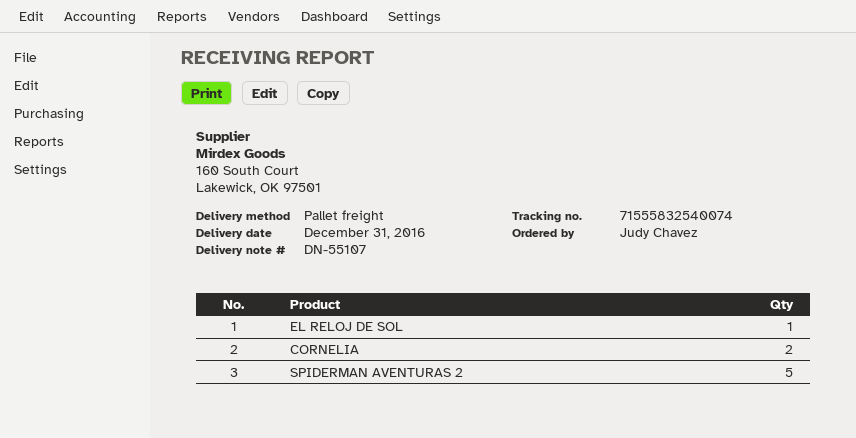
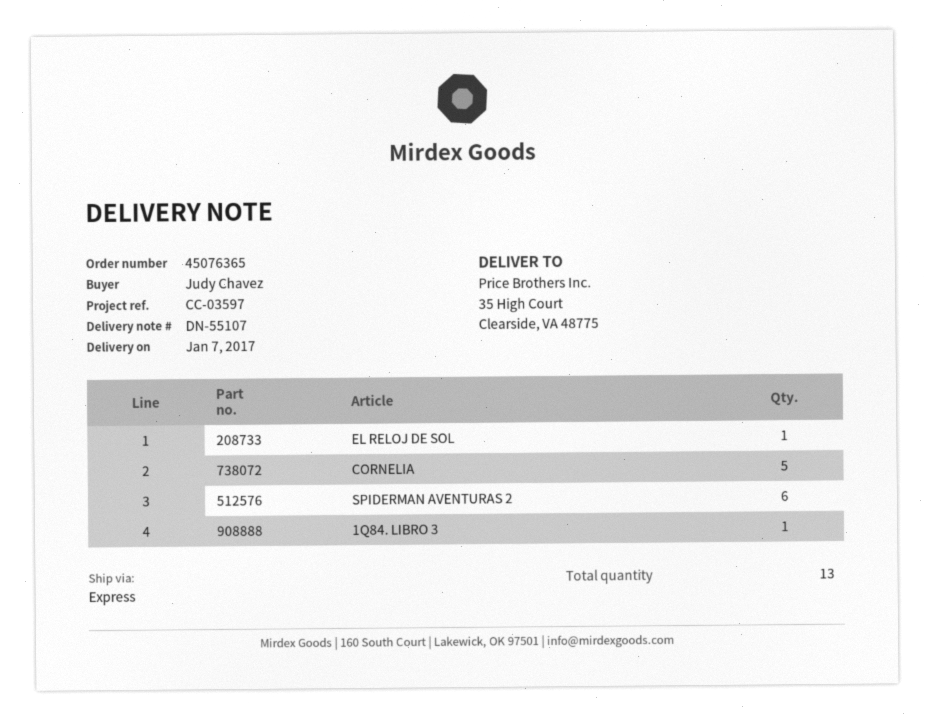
delivery date: 2016-12-31 -> 2017-01-07
shipping method: pallet freight -> express
CORNELIA: 2 -> 5
SPIDERMAN AVENTURAS 2: 5 -> 6
1Q84. LIBRO 3: none -> 1

